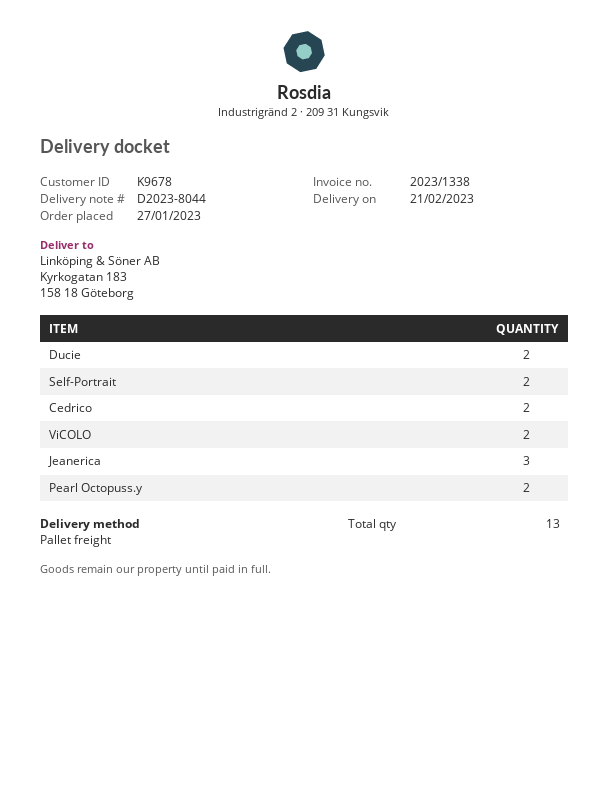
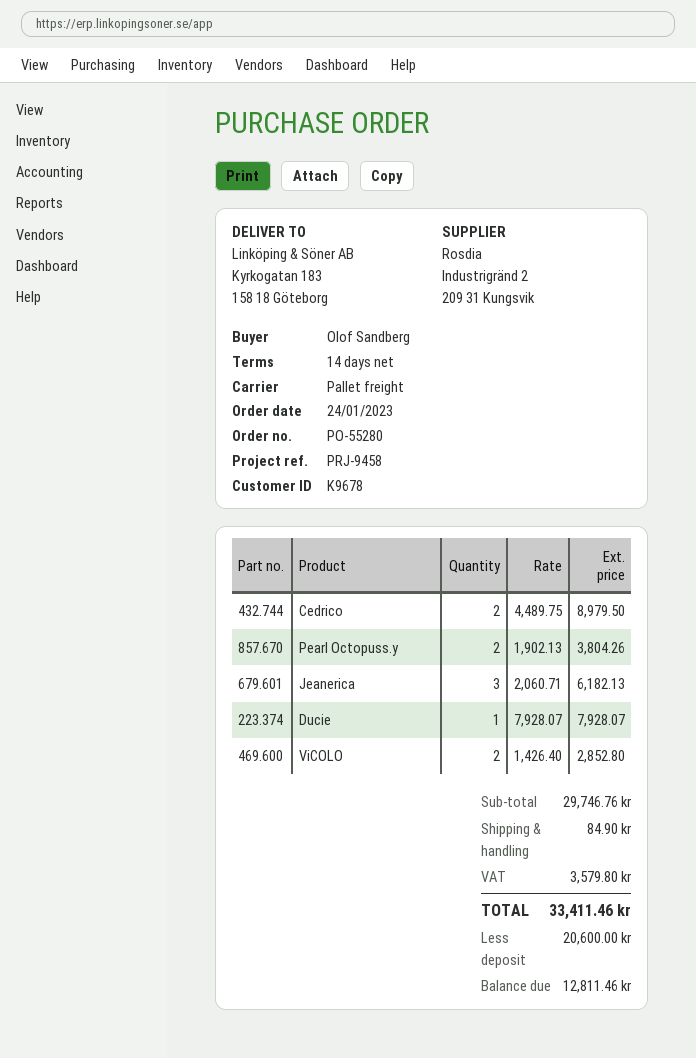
order date: 2023-01-27 -> 2023-01-24
Ducie: 2 -> 1
Self-Portrait: 2 -> none

